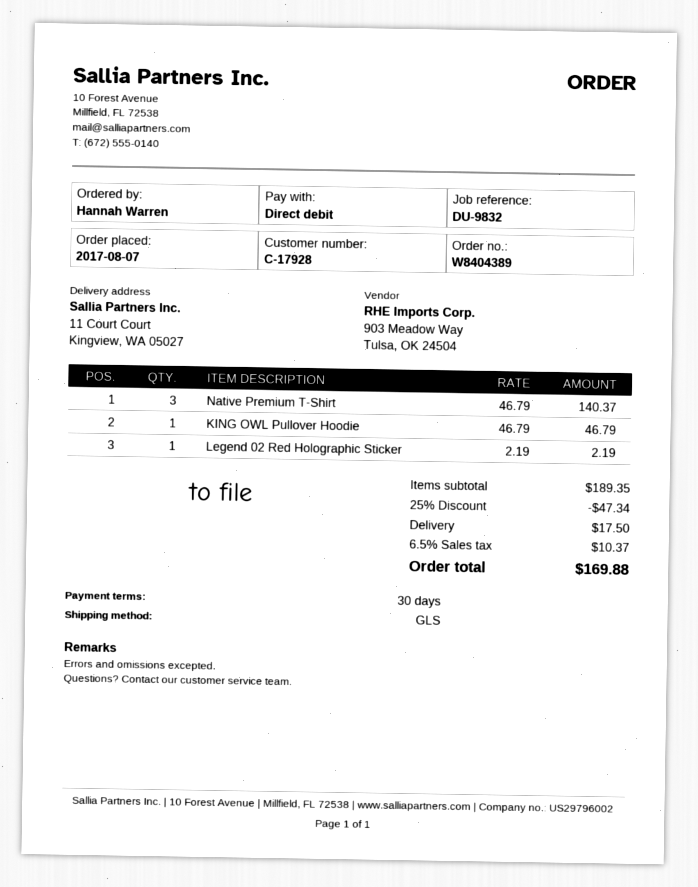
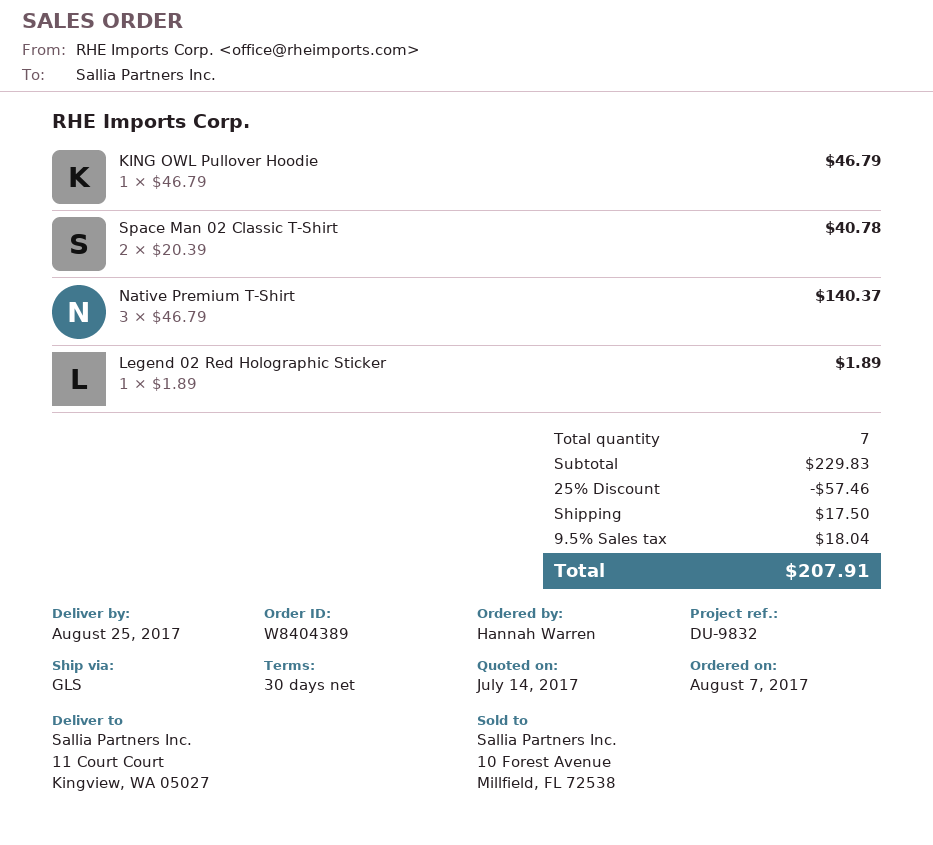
Legend 02 Red Holographic Sticker: 1 x 2.19 = 2.19 -> 1 x 1.89 = 1.89
Space Man 02 Classic T-Shirt: none -> 2 x 20.39 = 40.78
subtotal: 189.35 -> 229.83
discount: 25% = 47.34 -> 25% = 57.46
tax: 6.5% = 10.37 -> 9.5% = 18.04
total: 169.88 -> 207.91

